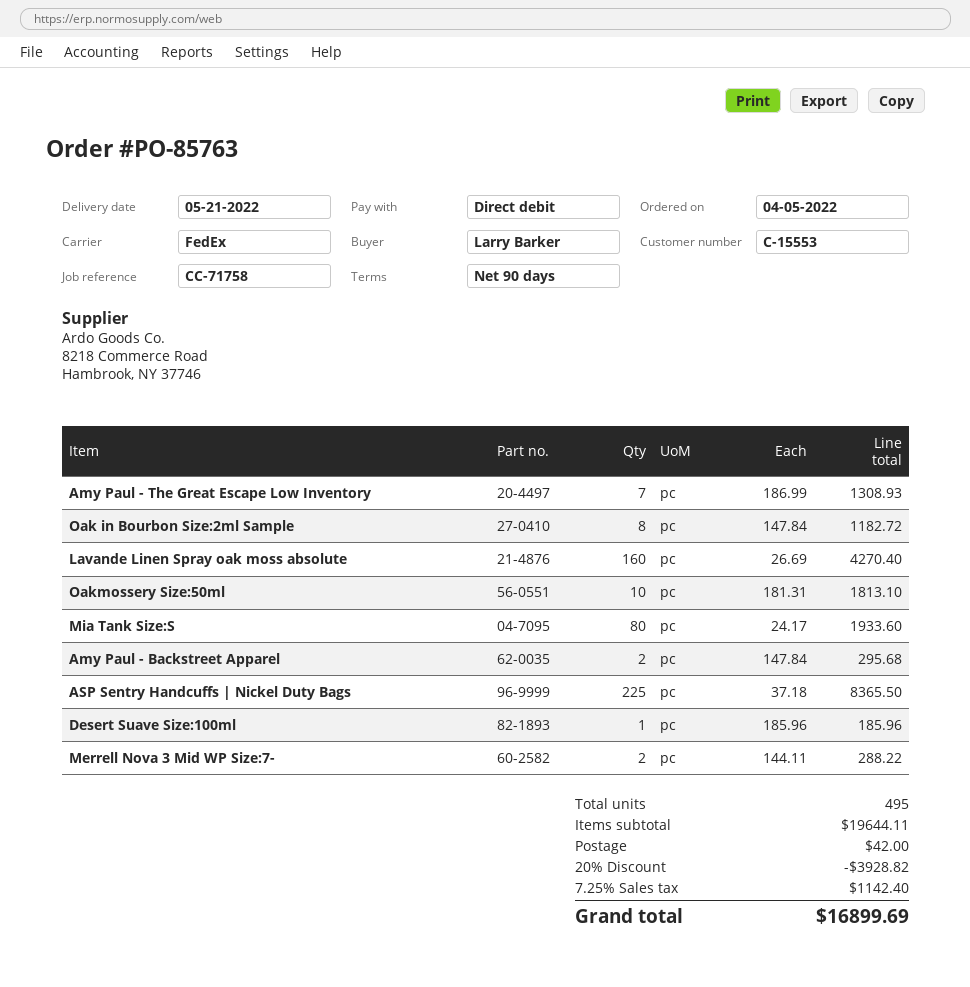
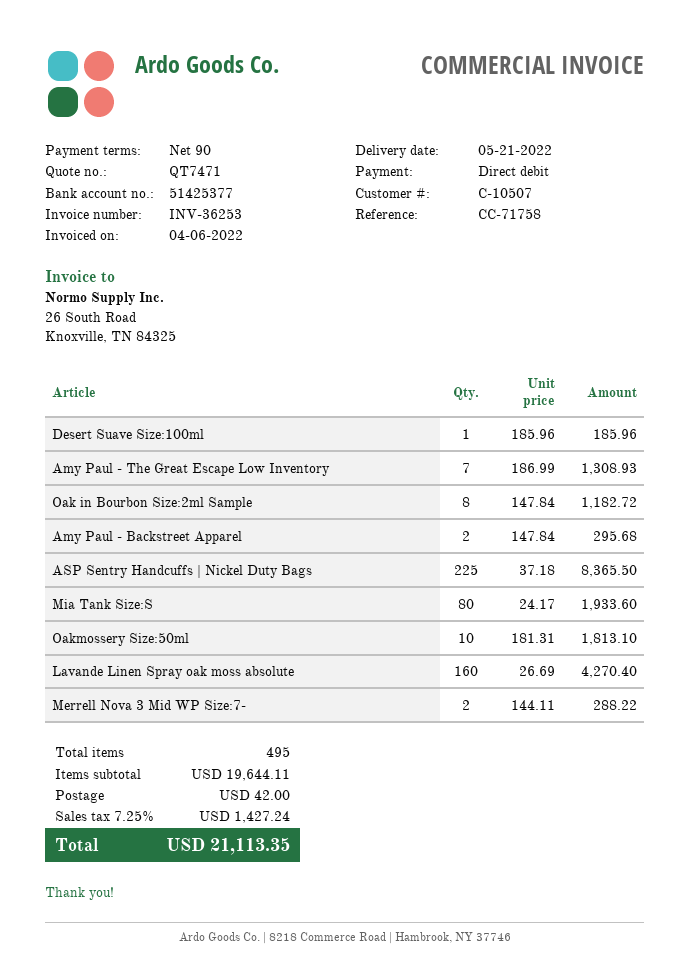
customer number: C-15553 -> C-10507
discount: 20% = 3928.82 -> none
tax: 7.25% = 1142.40 -> 7.25% = 1427.24
total: 16899.69 -> 21113.35

